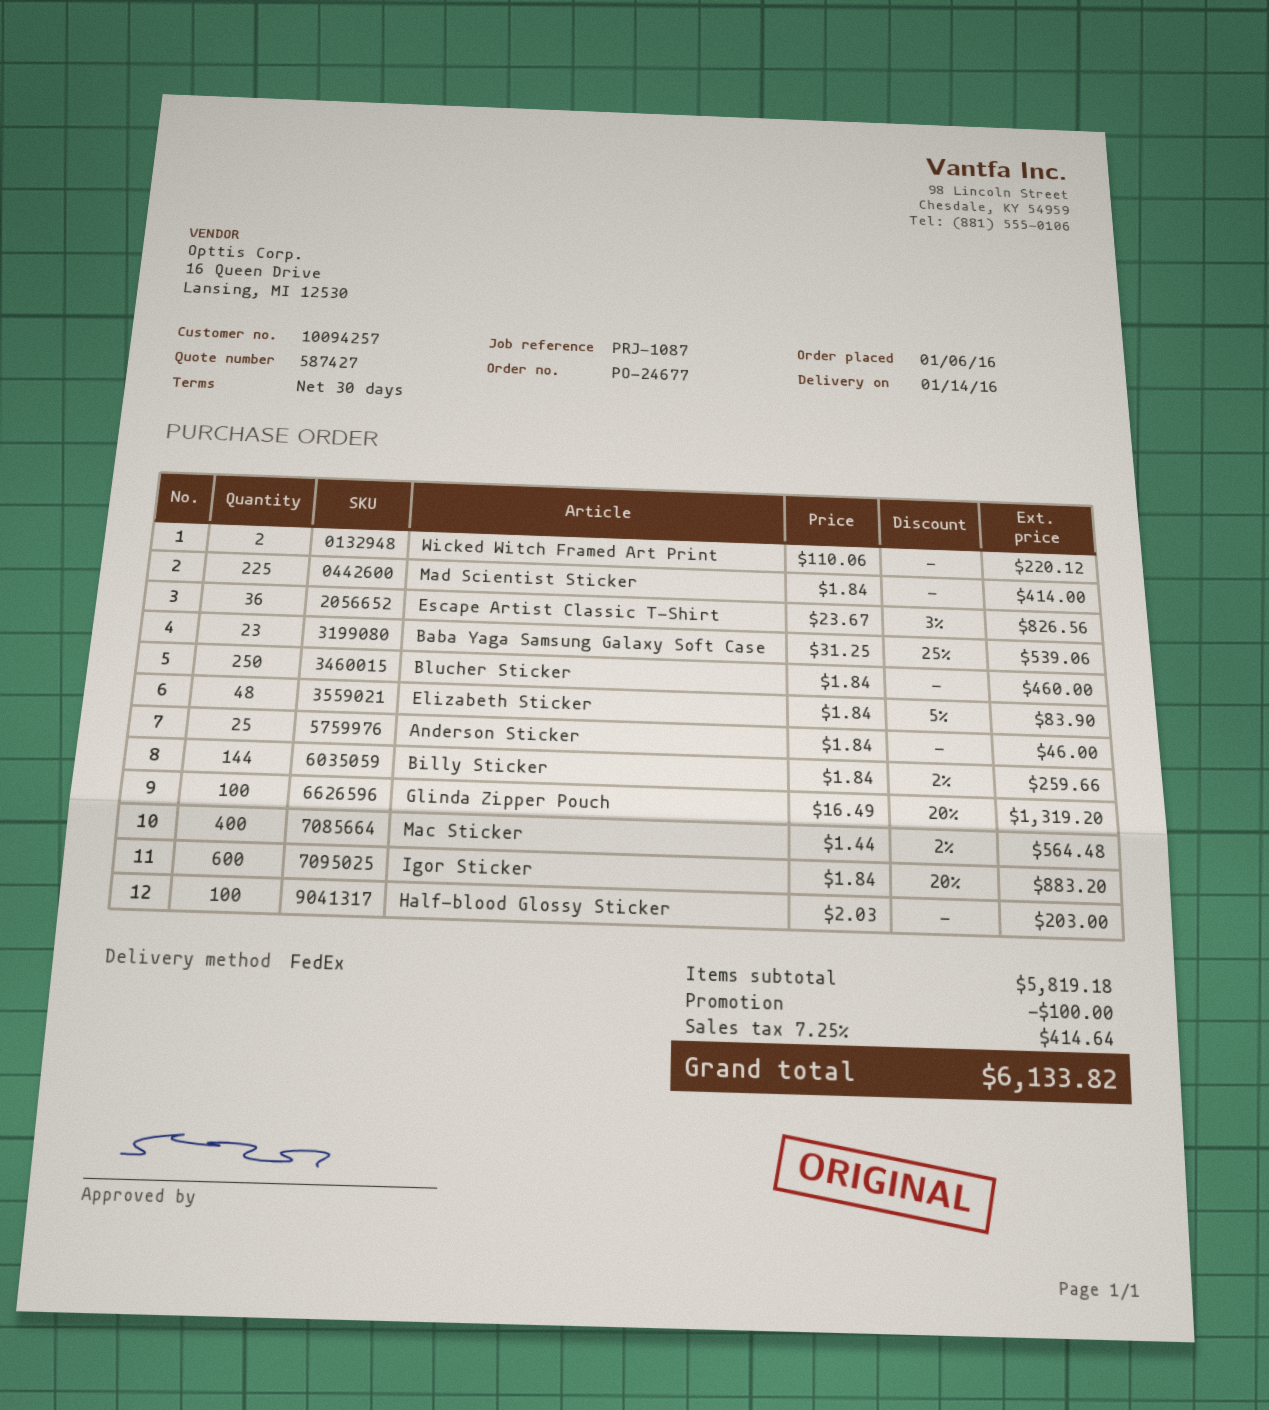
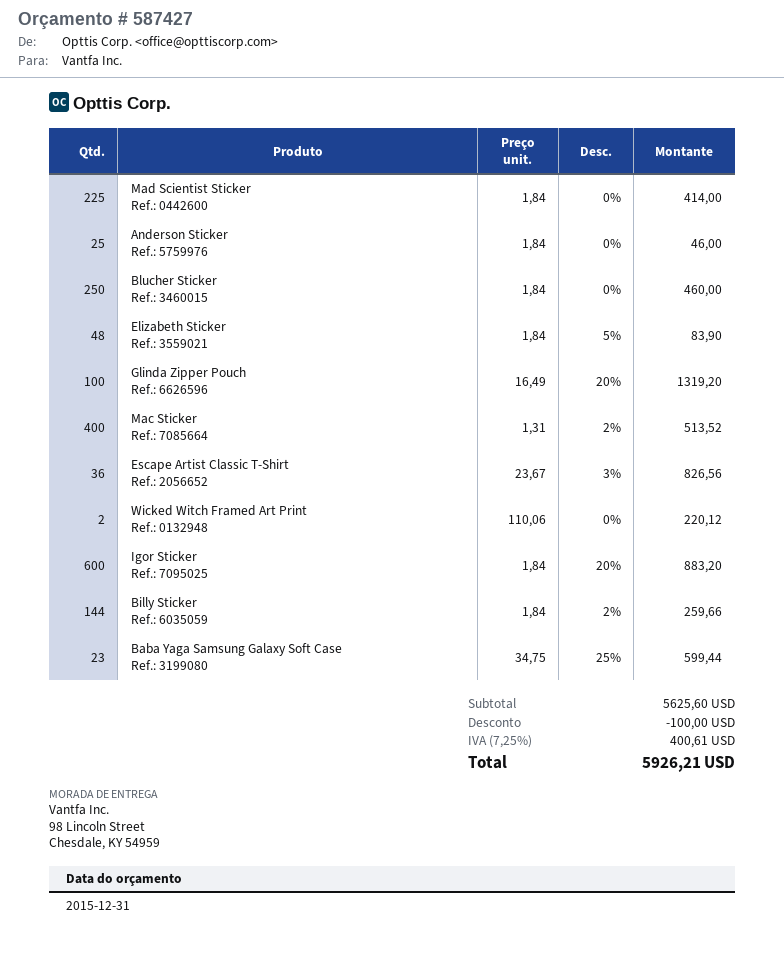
Baba Yaga Samsung Galaxy Soft Case: 23 x 31.25 - 25% = 539.06 -> 23 x 34.75 - 25% = 599.44
Mac Sticker: 400 x 1.44 - 2% = 564.48 -> 400 x 1.31 - 2% = 513.52
Half-blood Glossy Sticker: 100 x 2.03 = 203.00 -> none
subtotal: 5819.18 -> 5625.60
tax: 7.25% = 414.64 -> 7.25% = 400.61
total: 6133.82 -> 5926.21

